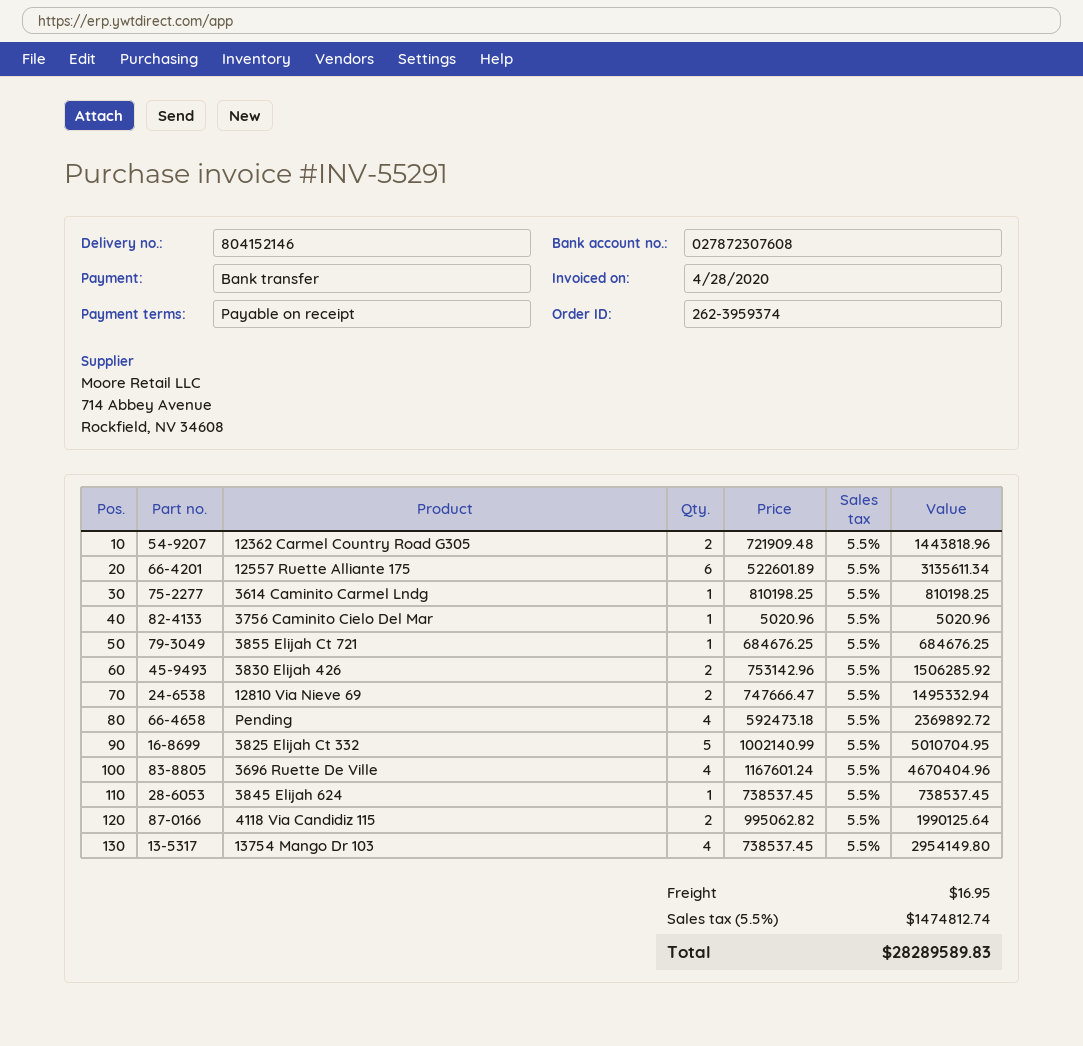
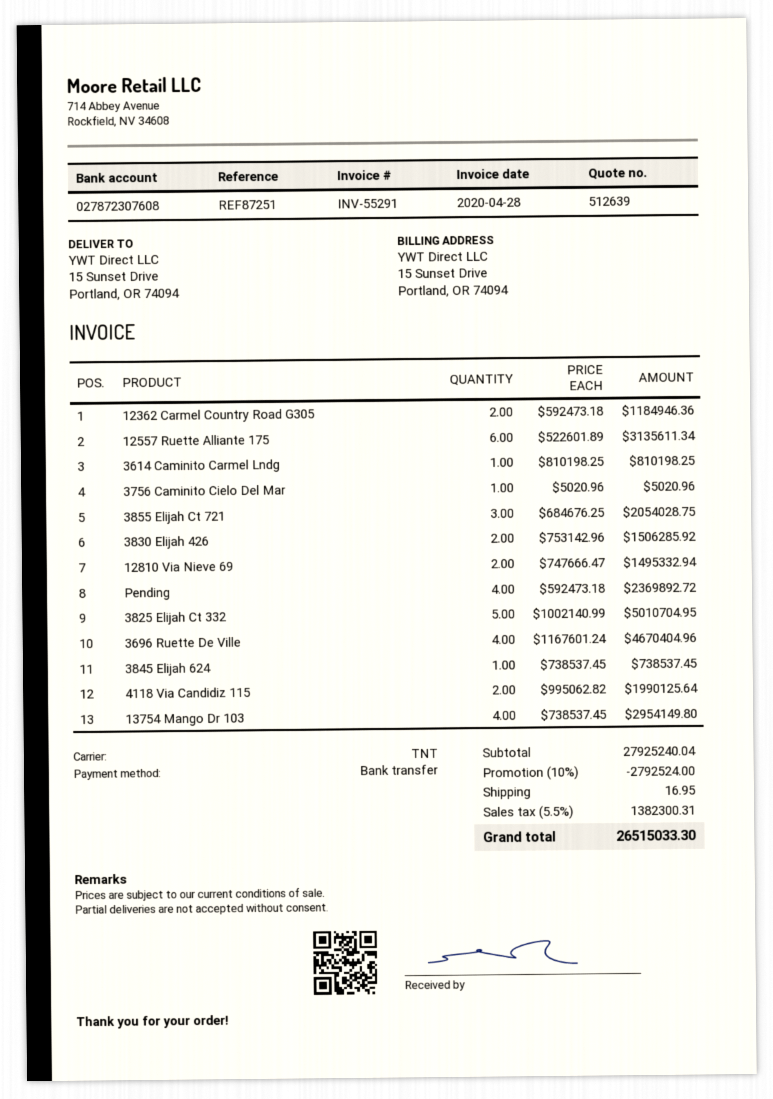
12362 Carmel Country Road G305: 2 x 721909.48 = 1443818.96 -> 2 x 592473.18 = 1184946.36
3855 Elijah Ct 721: 1 x 684676.25 = 684676.25 -> 3 x 684676.25 = 2054028.75
discount: none -> 10% = 2792524.00
tax: 5.5% = 1474812.74 -> 5.5% = 1382300.31
total: 28289589.83 -> 26515033.30

